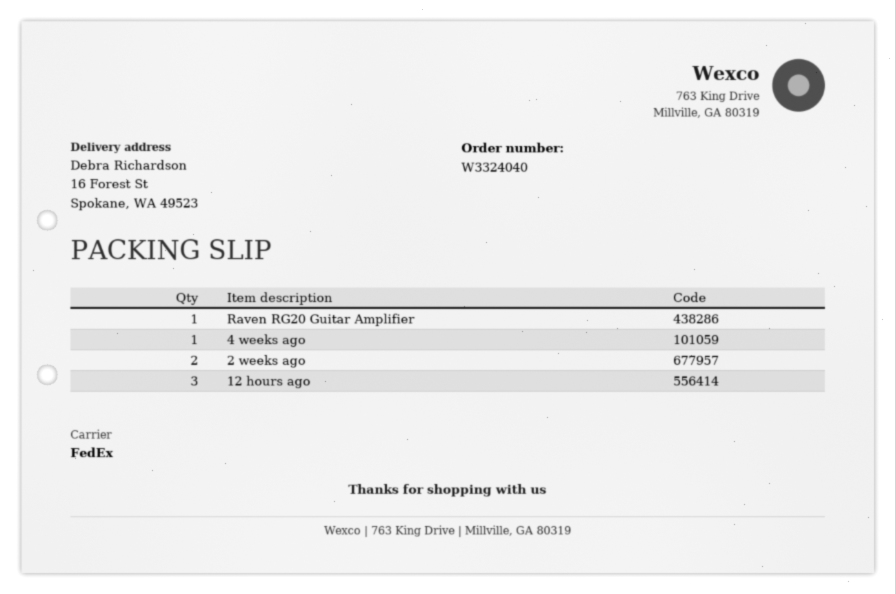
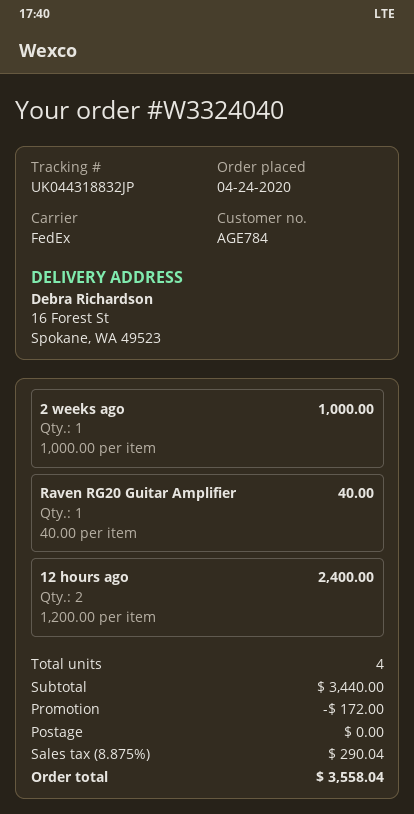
4 weeks ago: 1 -> none
2 weeks ago: 2 -> 1
12 hours ago: 3 -> 2

